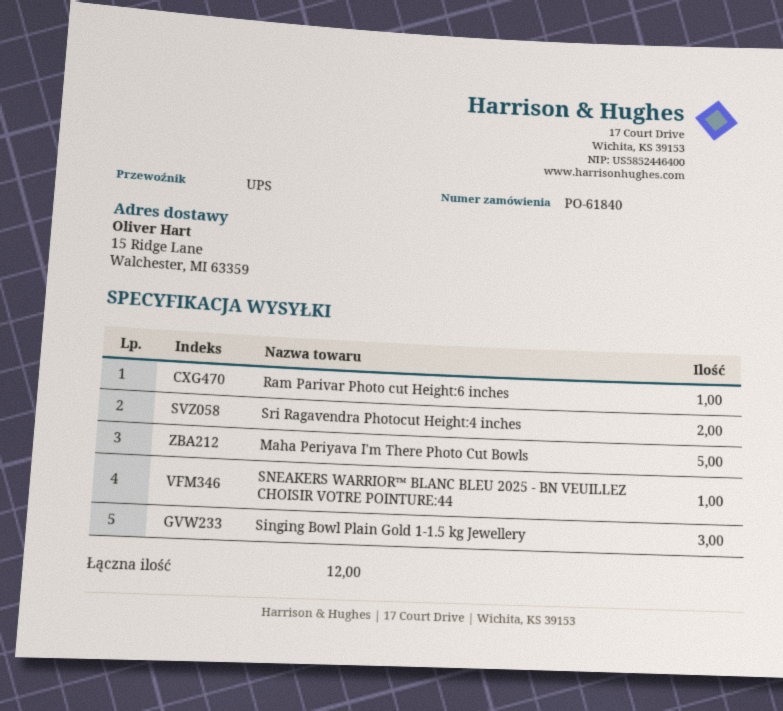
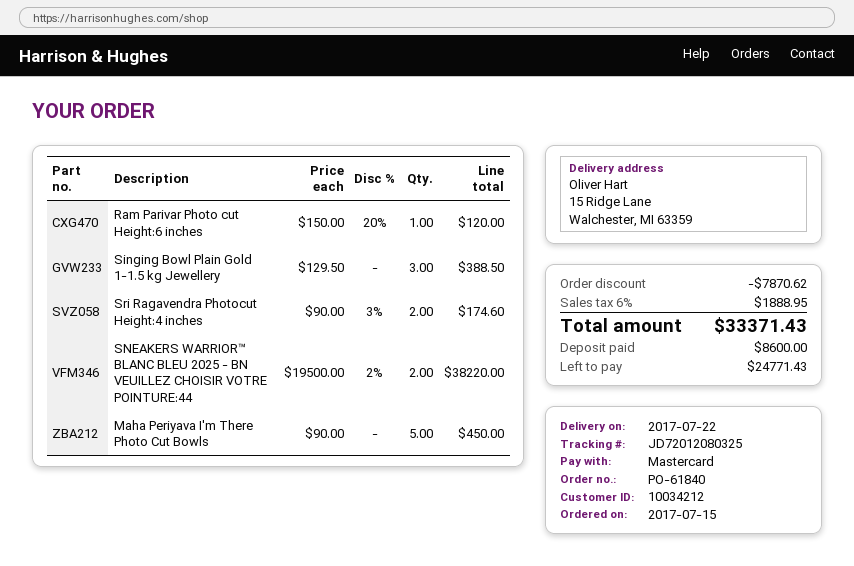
SNEAKERS WARRIOR™ BLANC BLEU 2025 - BN VEUILLEZ CHOISIR VOTRE POINTURE:44: 1 -> 2

